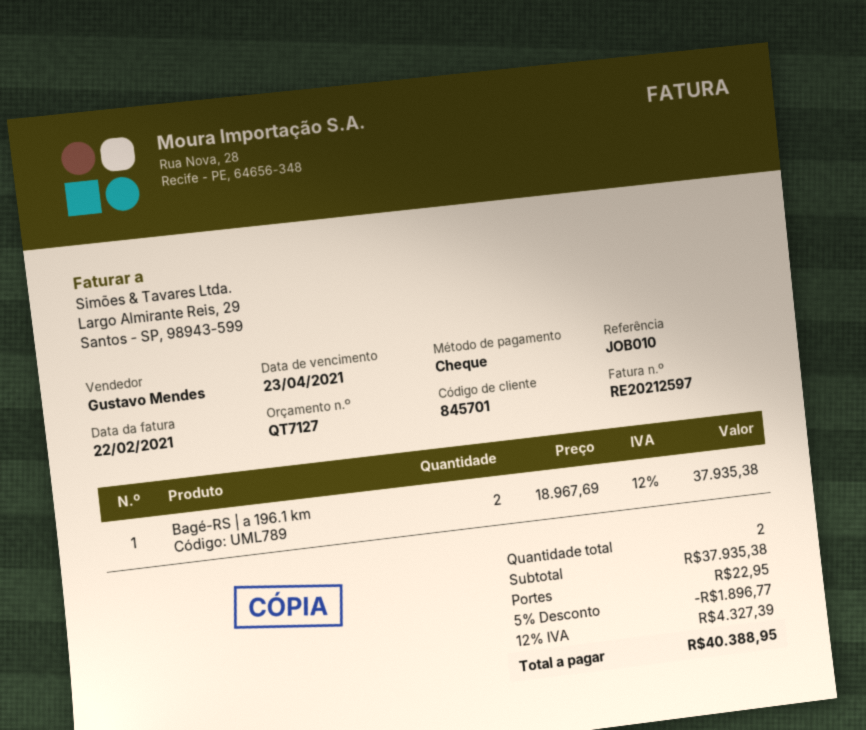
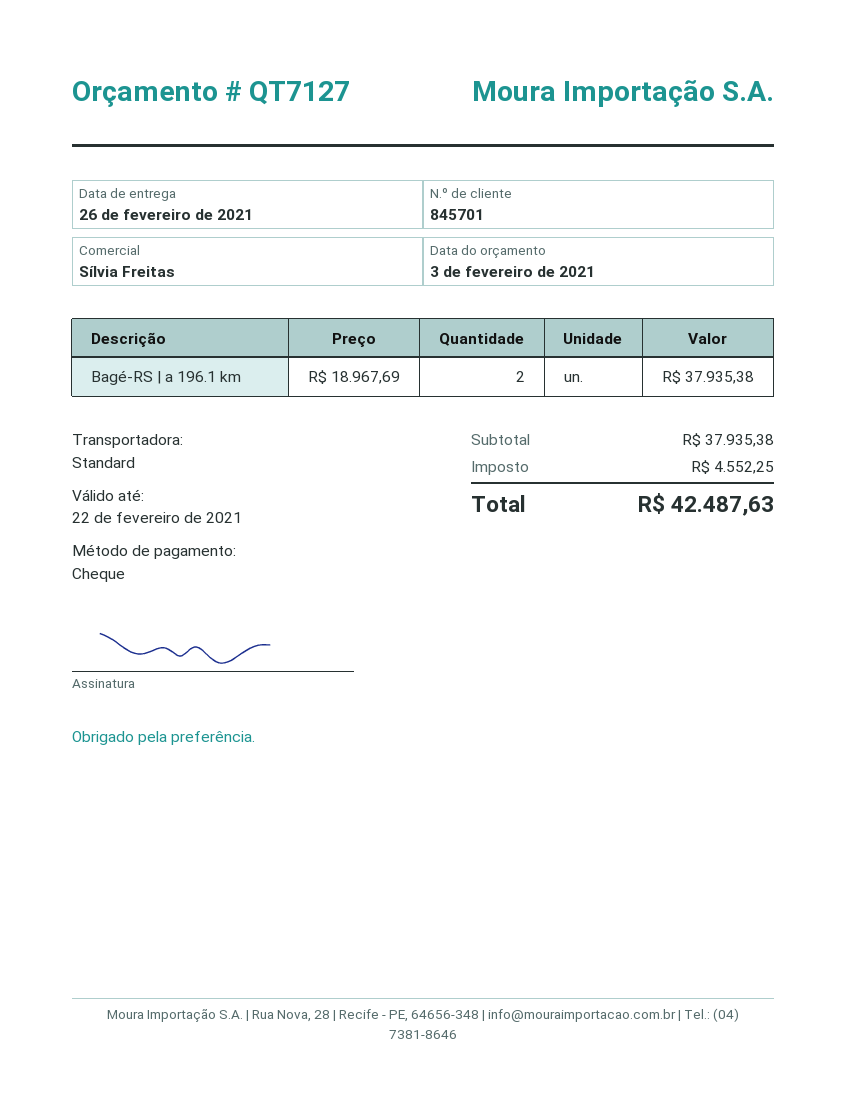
sales rep: Gustavo Mendes -> Sílvia Freitas
discount: 5% = 1896.77 -> none
shipping: 22.95 -> none
tax: 4327.39 -> 4552.25
total: 40388.95 -> 42487.63

